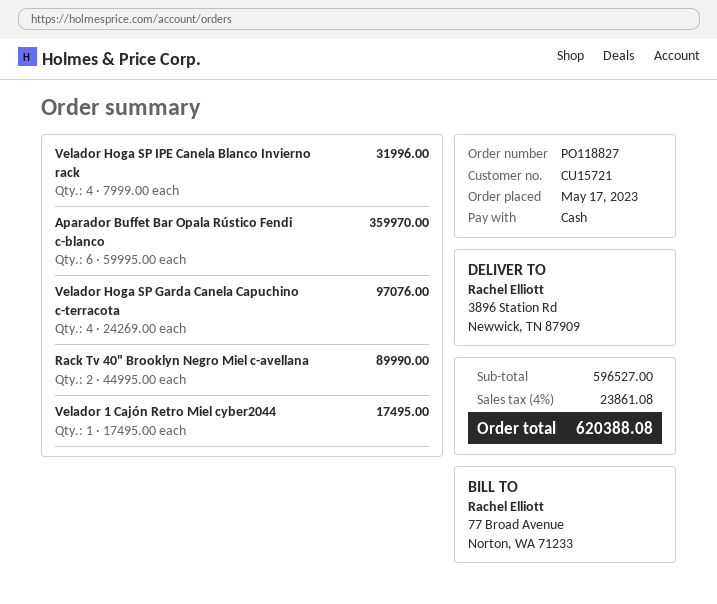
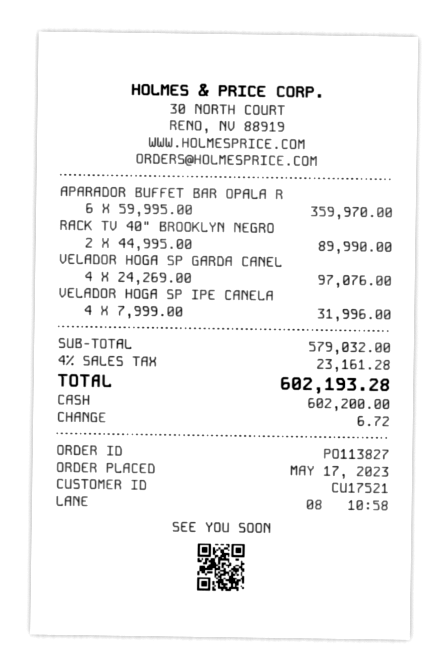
order number: PO118827 -> PO113827
customer number: CU15721 -> CU17521
Velador 1 Cajón Retro Miel cyber2044: 1 x 17495.00 = 17495.00 -> none
subtotal: 596527.00 -> 579032.00
tax: 4% = 23861.08 -> 4% = 23161.28
total: 620388.08 -> 602193.28

